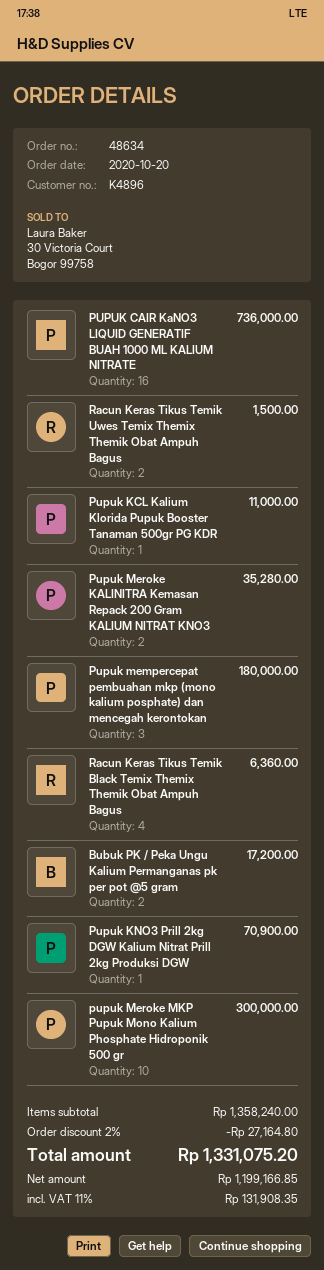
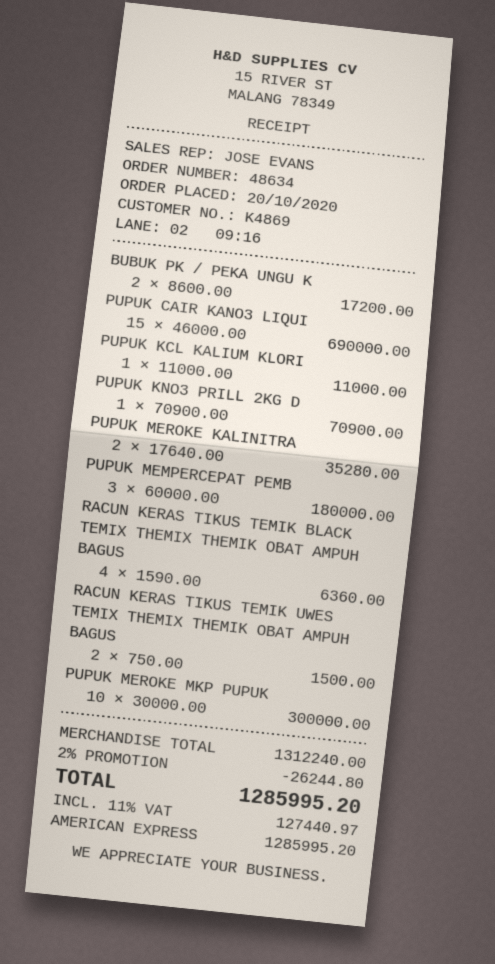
customer number: K4896 -> K4869
PUPUK CAIR KaNO3 LIQUID GENERATIF BUAH 1000 ML KALIUM NITRATE: 16 for 736000.00 -> 15 for 690000.00
subtotal: 1358240.00 -> 1312240.00
discount: 2% = 27164.80 -> 2% = 26244.80
tax: 11% = 131908.35 -> 11% = 127440.97
total: 1331075.20 -> 1285995.20

